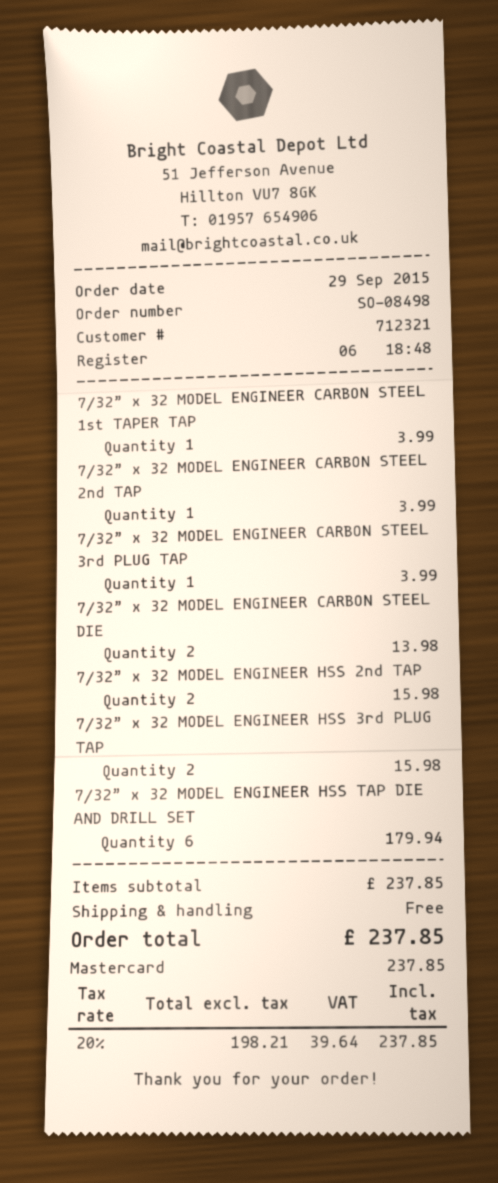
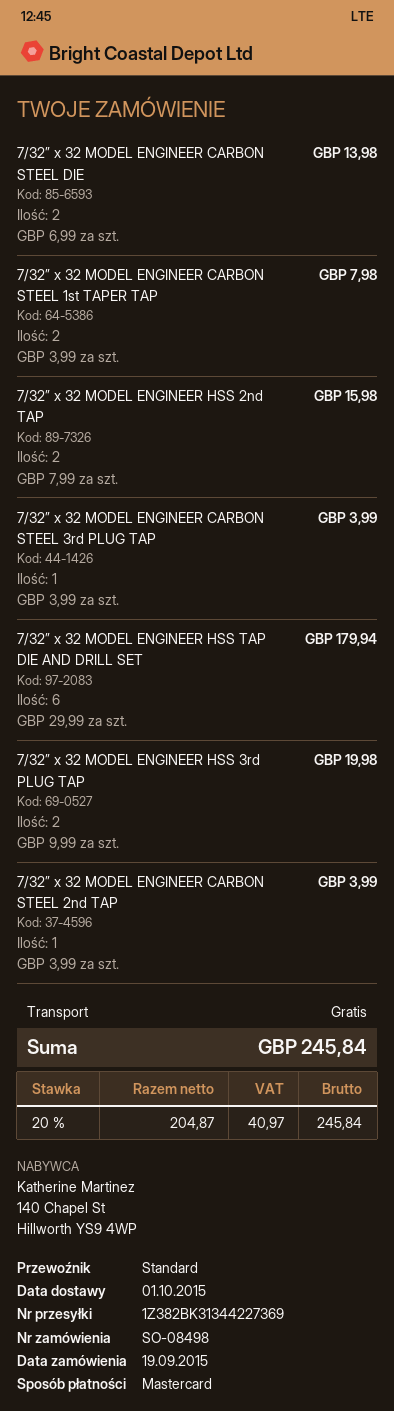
order date: 2015-09-29 -> 2015-09-19
7/32” x 32 MODEL ENGINEER CARBON STEEL 1st TAPER TAP: 1 for 3.99 -> 2 for 7.98
7/32” x 32 MODEL ENGINEER HSS 3rd PLUG TAP: 2 for 15.98 -> 2 for 19.98
net: 198.21 -> 204.87
tax: 20% = 39.64 -> 20% = 40.97
total: 237.85 -> 245.84

